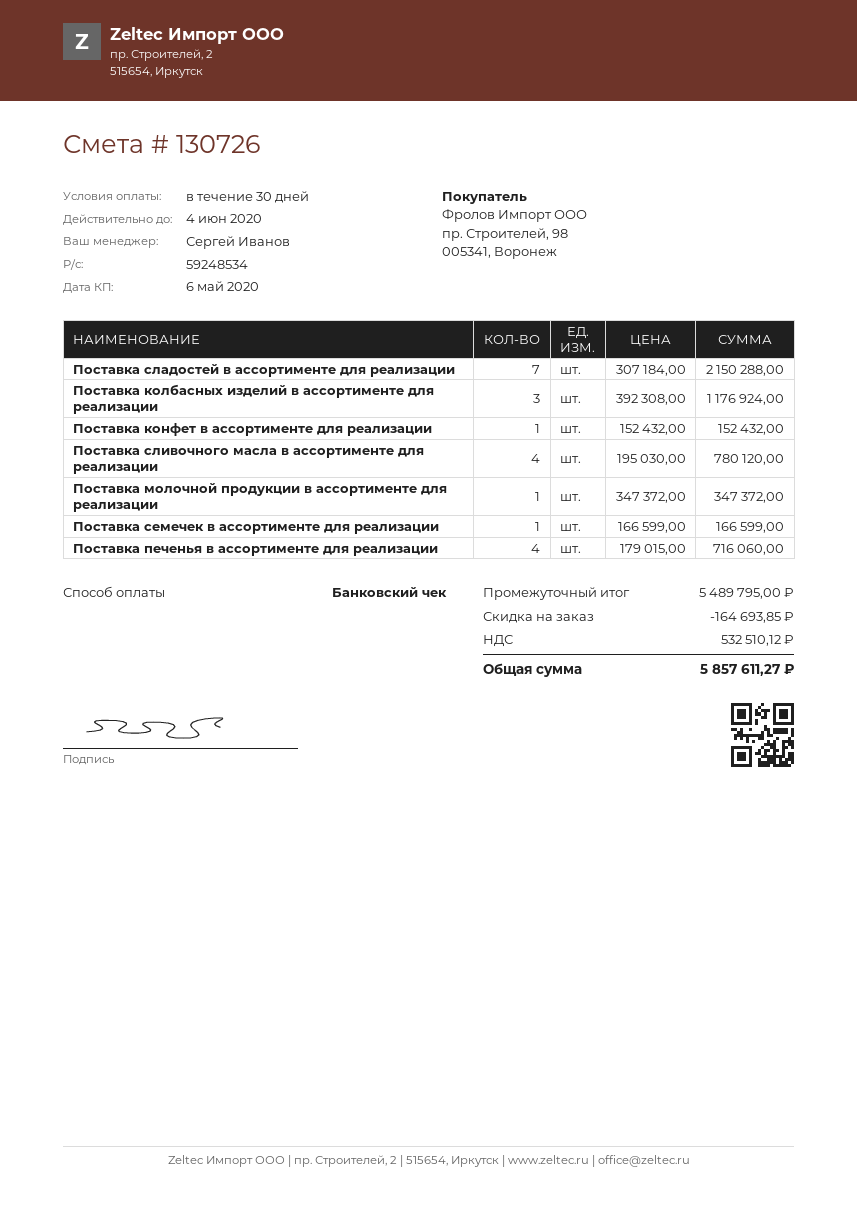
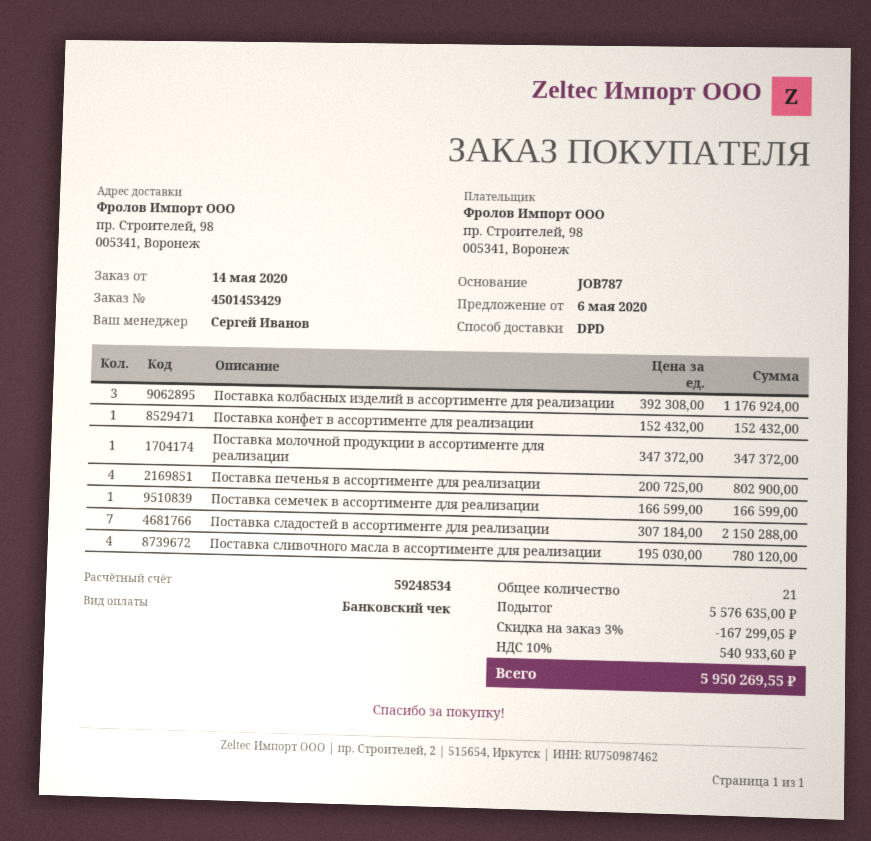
Поставка печенья в ассортименте для реализации: 4 x 179015.00 = 716060.00 -> 4 x 200725.00 = 802900.00
subtotal: 5489795.00 -> 5576635.00
discount: 164693.85 -> 167299.05
tax: 532510.12 -> 540933.60
total: 5857611.27 -> 5950269.55

